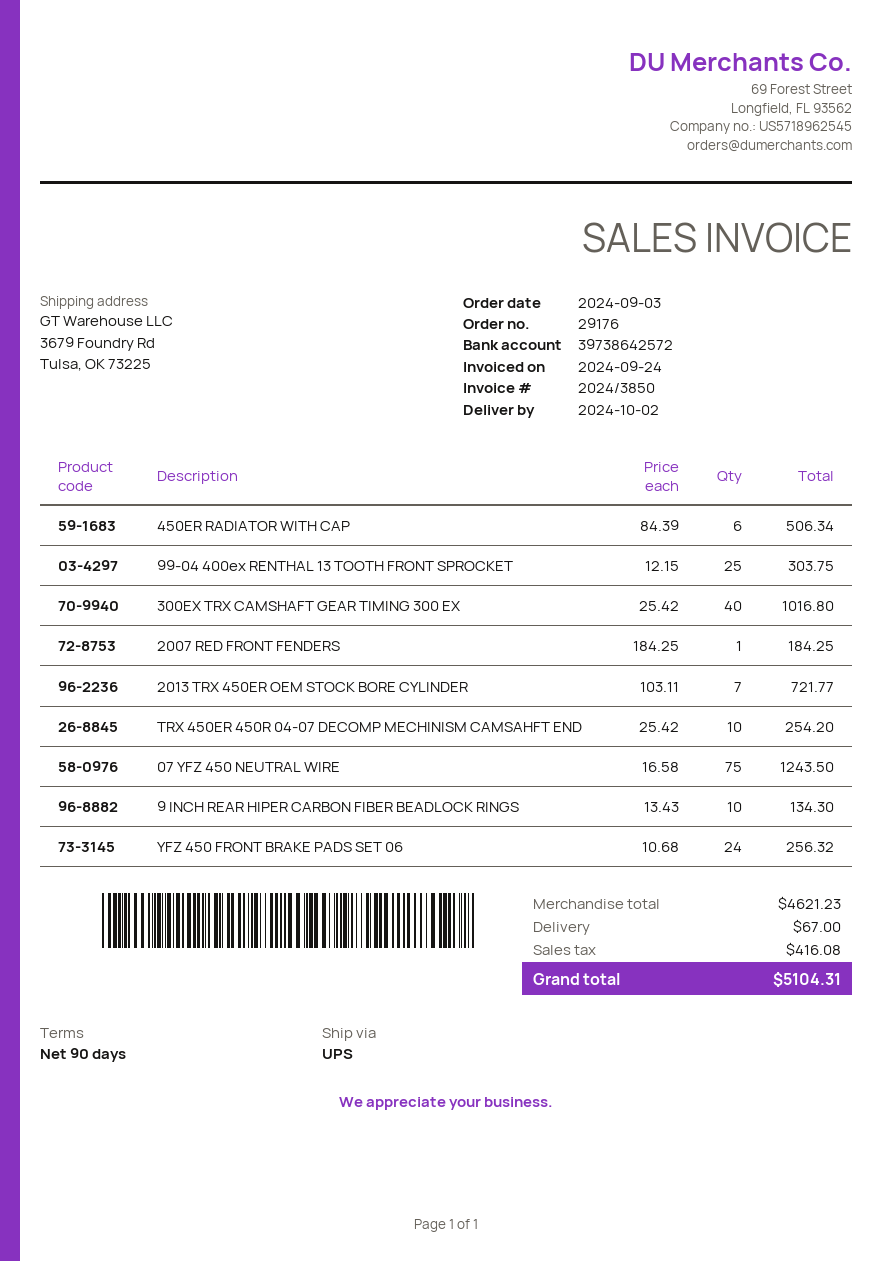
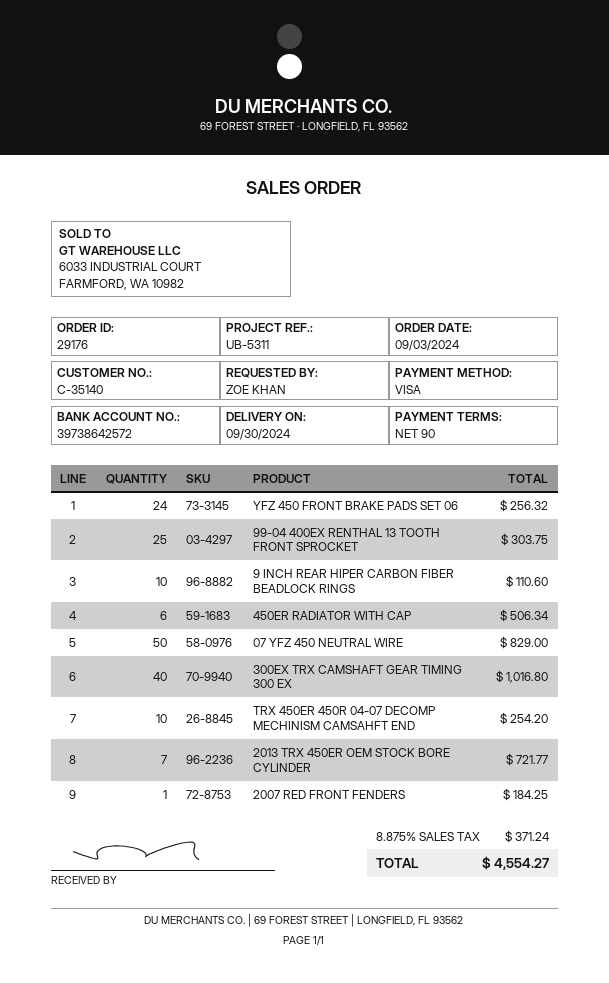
delivery date: 2024-10-02 -> 2024-09-30
07 YFZ 450 NEUTRAL WIRE: 75 for 1243.50 -> 50 for 829.00
9 INCH REAR HIPER CARBON FIBER BEADLOCK RINGS: 10 for 134.30 -> 10 for 110.60
shipping: 67.00 -> none
tax: 416.08 -> 371.24
total: 5104.31 -> 4554.27

